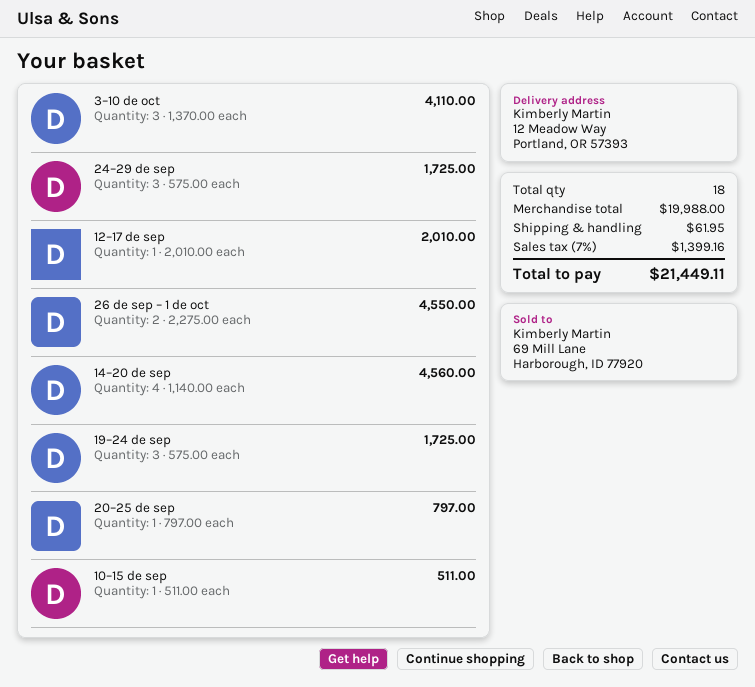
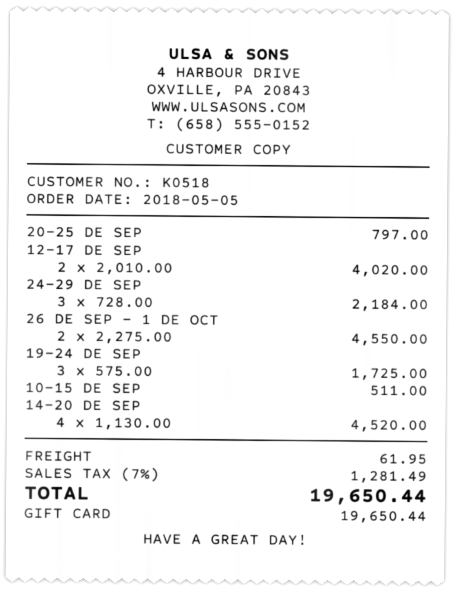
3–10 de oct: 3 x 1370.00 = 4110.00 -> none
24–29 de sep: 3 x 575.00 = 1725.00 -> 3 x 728.00 = 2184.00
12–17 de sep: 1 x 2010.00 = 2010.00 -> 2 x 2010.00 = 4020.00
14–20 de sep: 4 x 1140.00 = 4560.00 -> 4 x 1130.00 = 4520.00
tax: 7% = 1399.16 -> 7% = 1281.49
total: 21449.11 -> 19650.44

